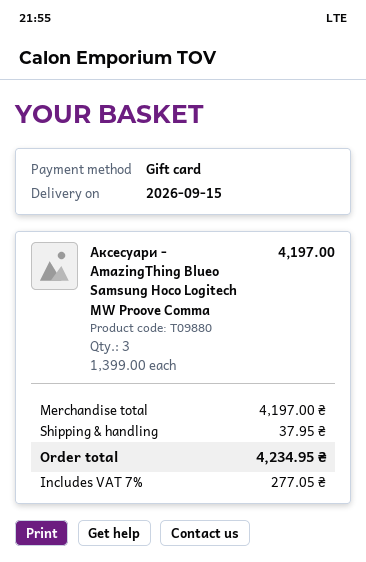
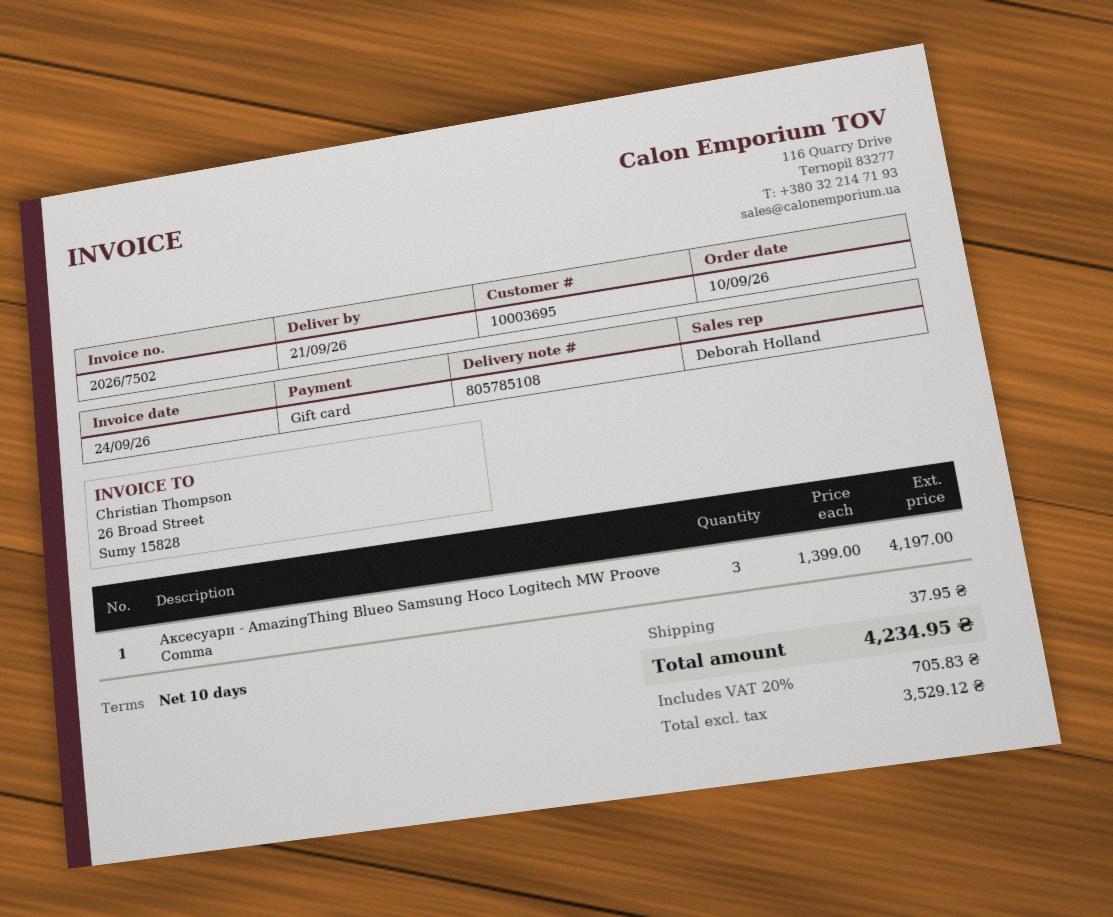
delivery date: 2026-09-15 -> 2026-09-21
tax: 7% = 277.05 -> 20% = 705.83

